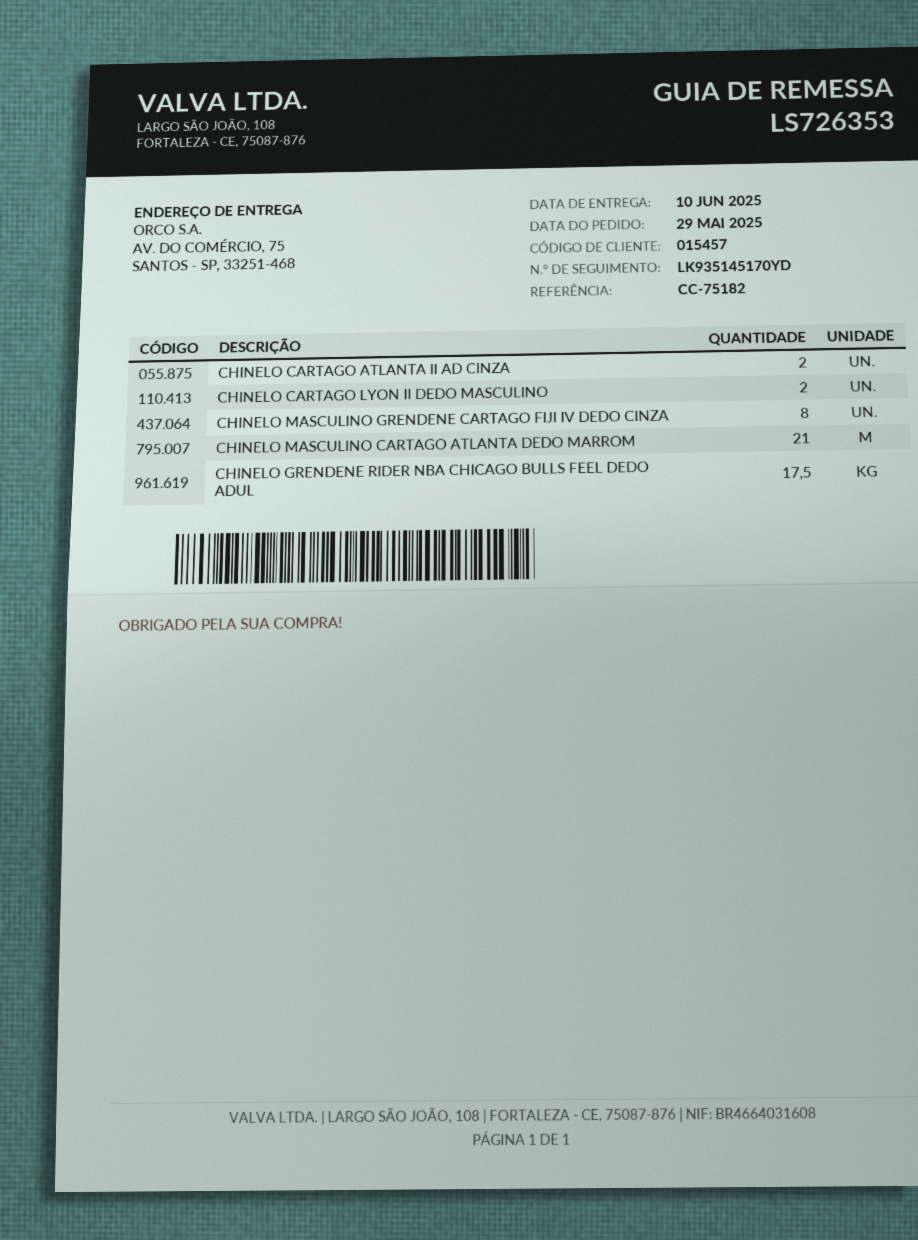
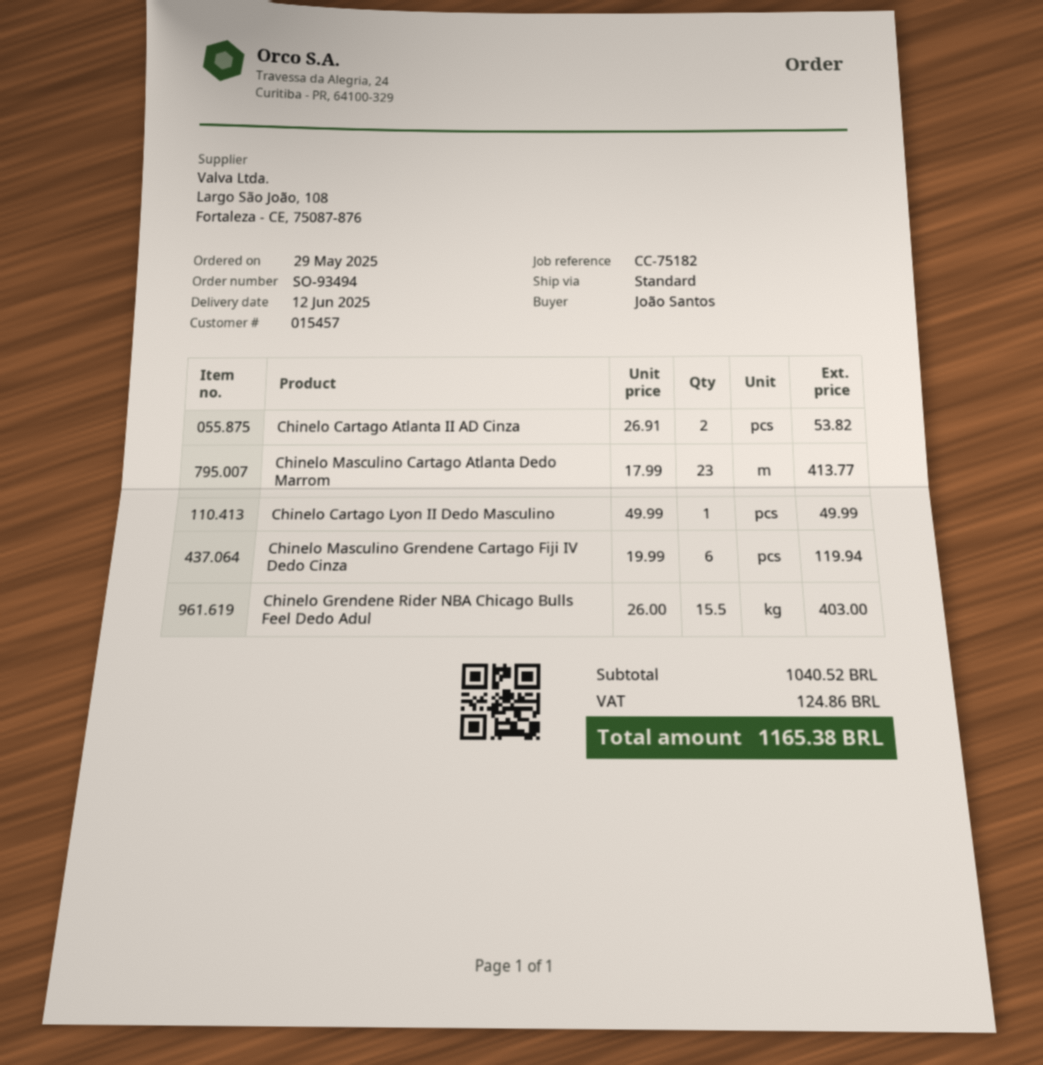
delivery date: 2025-06-10 -> 2025-06-12
CHINELO CARTAGO LYON II DEDO MASCULINO: 2 -> 1
CHINELO MASCULINO GRENDENE CARTAGO FIJI IV DEDO CINZA: 8 -> 6
CHINELO MASCULINO CARTAGO ATLANTA DEDO MARROM: 21 -> 23
CHINELO GRENDENE RIDER NBA CHICAGO BULLS FEEL DEDO ADUL: 17.5 -> 15.5

